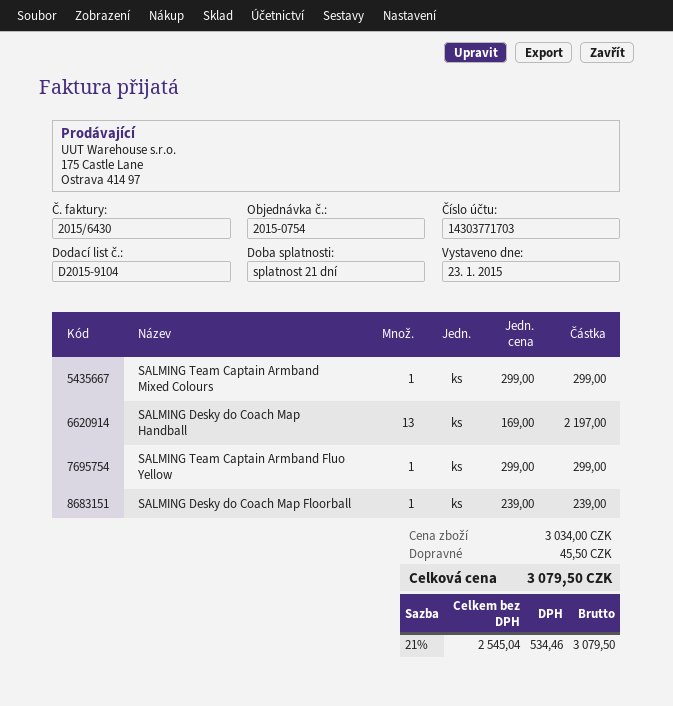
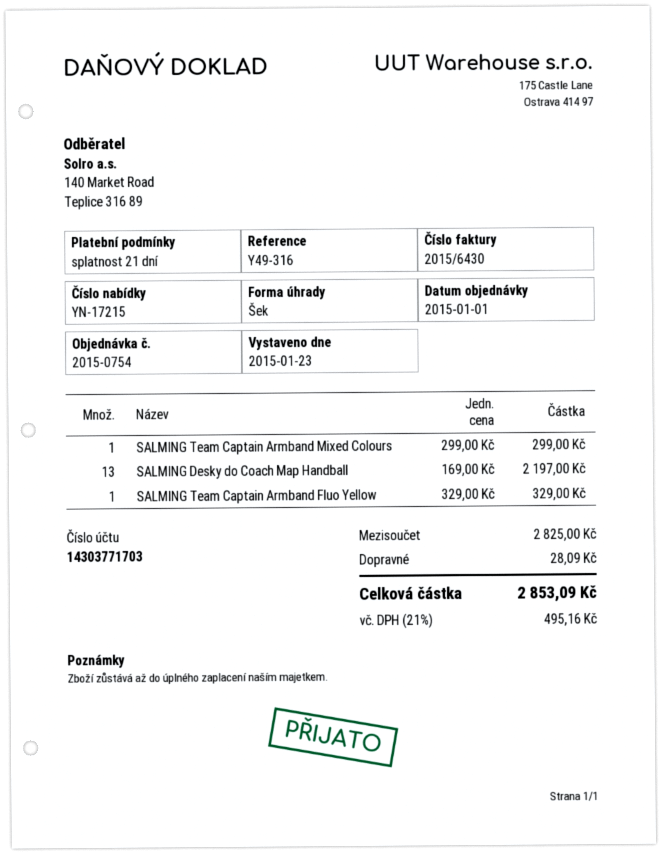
SALMING Team Captain Armband Fluo Yellow: 1 x 299.00 = 299.00 -> 1 x 329.00 = 329.00
SALMING Desky do Coach Map Floorball: 1 x 239.00 = 239.00 -> none
subtotal: 3034.00 -> 2825.00
shipping: 45.50 -> 28.09
tax: 21% = 534.46 -> 21% = 495.16
total: 3079.50 -> 2853.09

